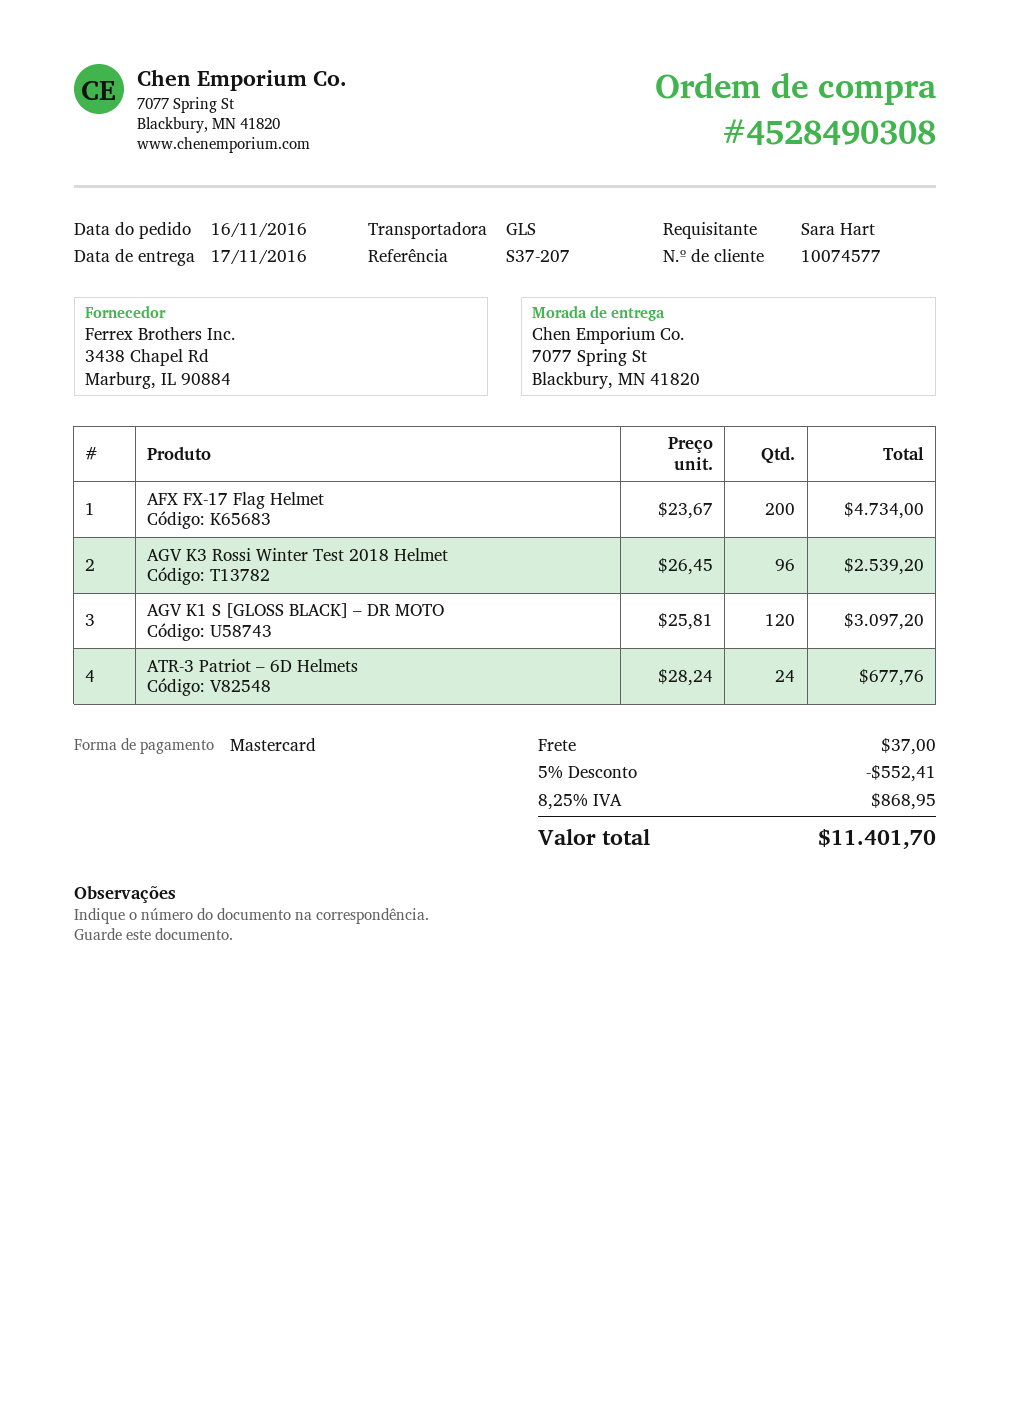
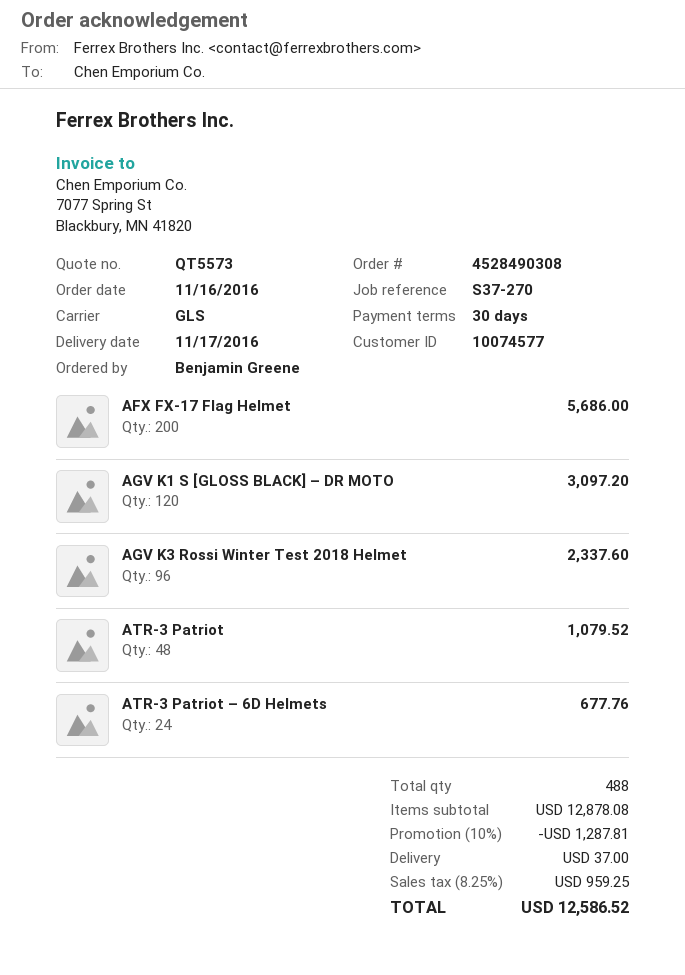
reference: S37-207 -> S37-270
ordered by: Sara Hart -> Benjamin Greene
AFX FX-17 Flag Helmet: 200 for 4734.00 -> 200 for 5686.00
AGV K3 Rossi Winter Test 2018 Helmet: 96 for 2539.20 -> 96 for 2337.60
ATR-3 Patriot: none -> 48 for 1079.52
discount: 5% = 552.41 -> 10% = 1287.81
tax: 8.25% = 868.95 -> 8.25% = 959.25
total: 11401.70 -> 12586.52

